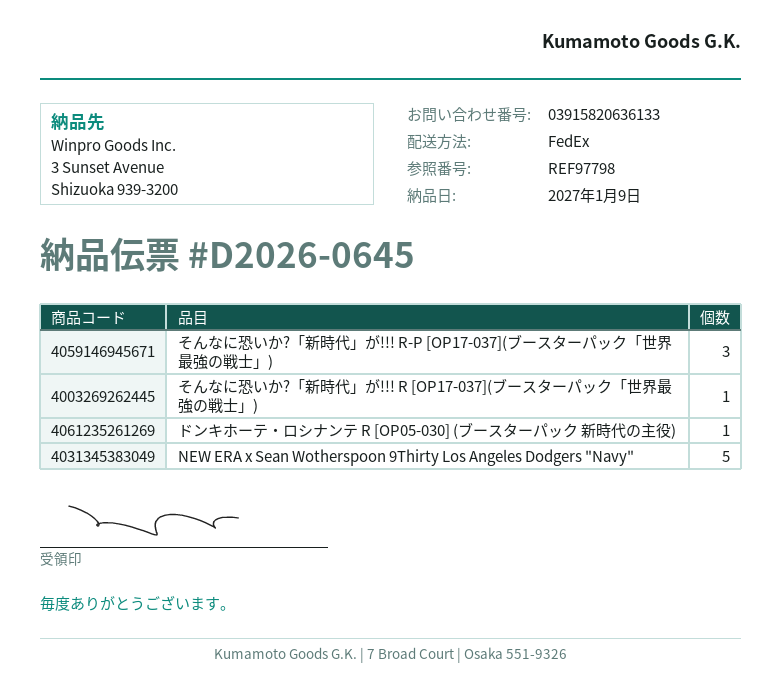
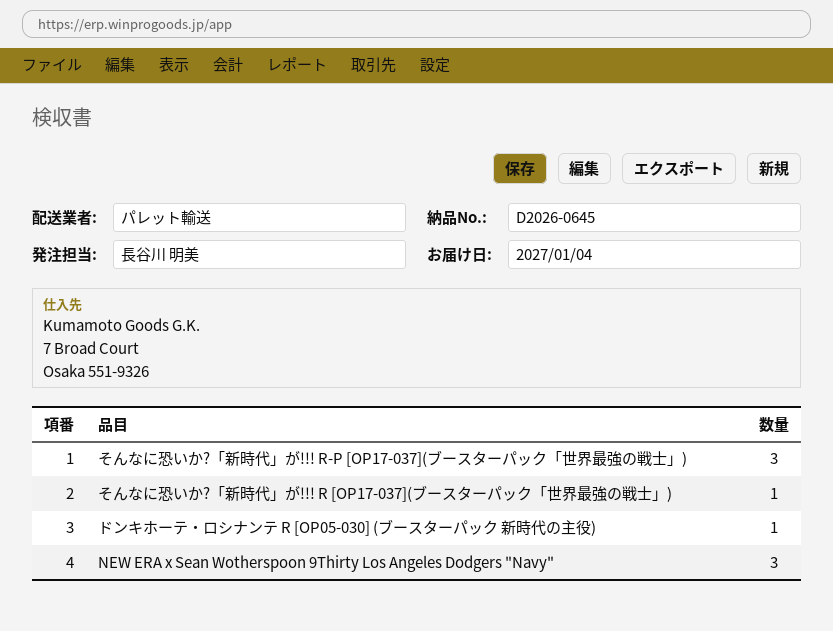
delivery date: 2027-01-09 -> 2027-01-04
shipping method: FedEx -> pallet freight
NEW ERA x Sean Wotherspoon 9Thirty Los Angeles Dodgers "Navy": 5 -> 3

